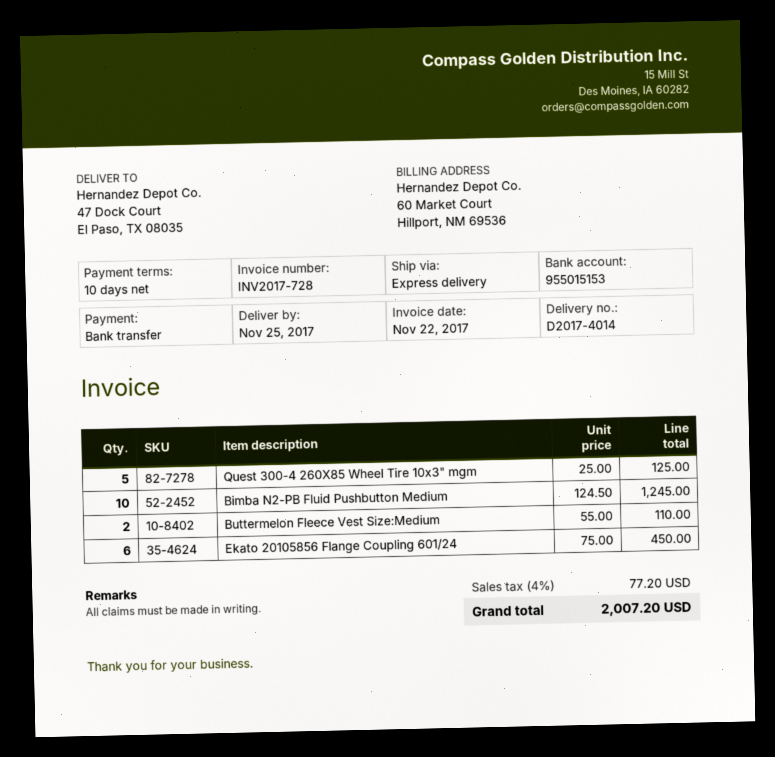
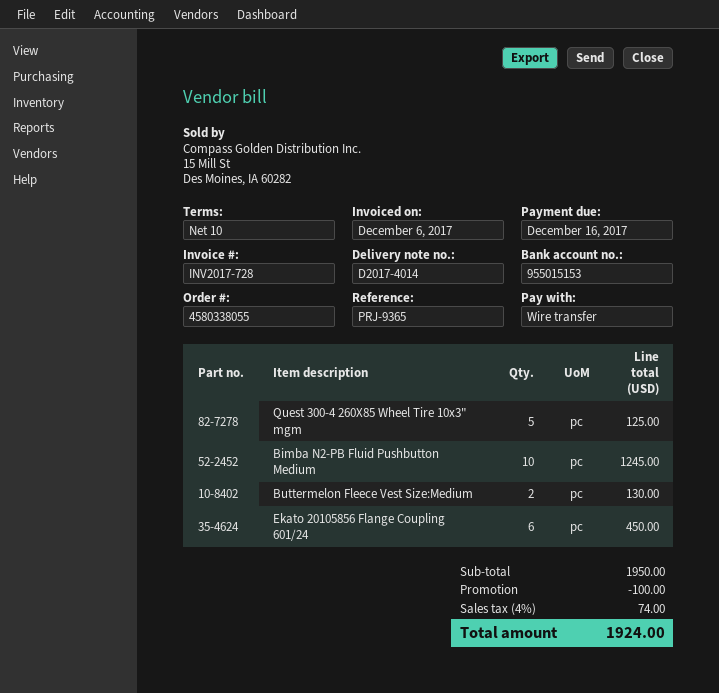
invoice date: 2017-11-22 -> 2017-12-06
Buttermelon Fleece Vest Size:Medium: 2 for 110.00 -> 2 for 130.00
discount: none -> 100.00
tax: 4% = 77.20 -> 4% = 74.00
total: 2007.20 -> 1924.00

